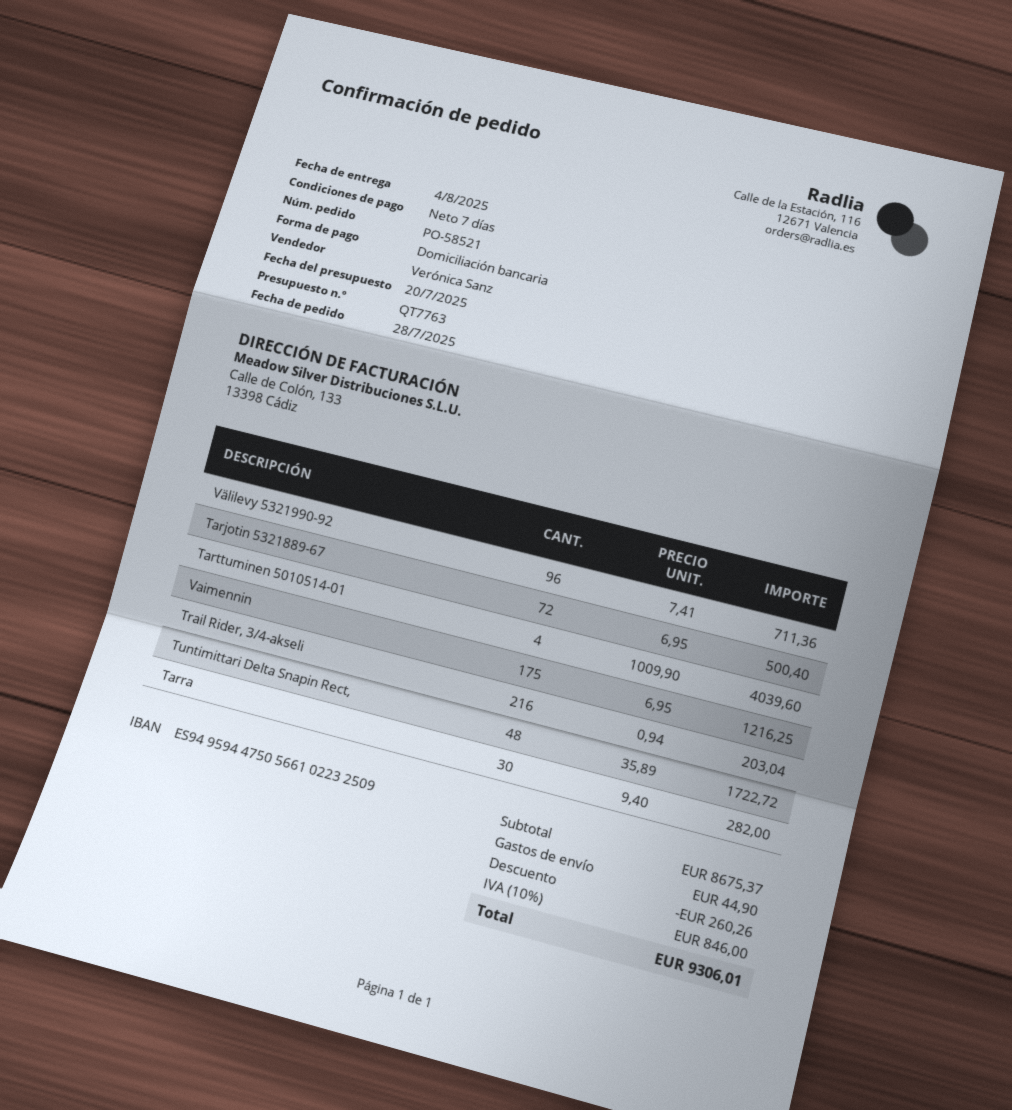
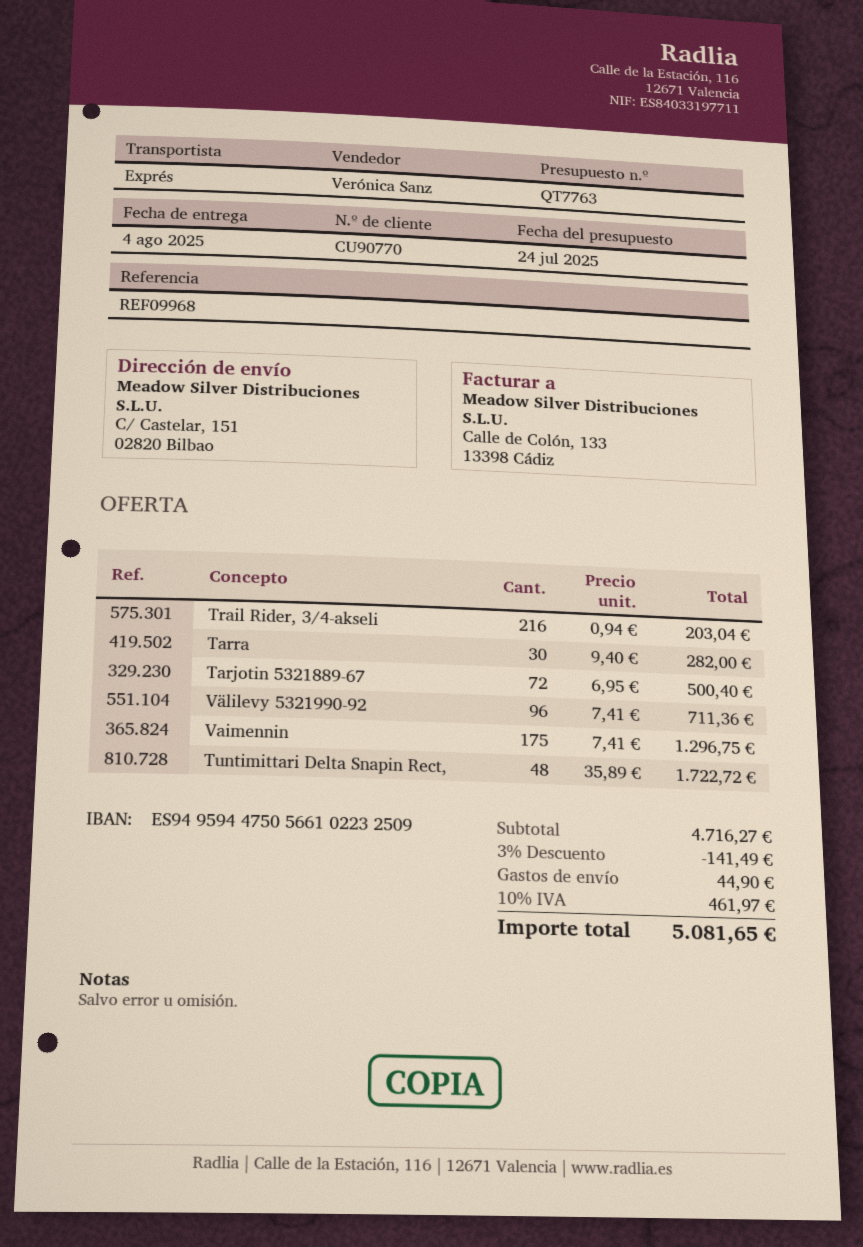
quote date: 2025-07-20 -> 2025-07-24
Tarttuminen 5010514-01: 4 x 1009.90 = 4039.60 -> none
Vaimennin: 175 x 6.95 = 1216.25 -> 175 x 7.41 = 1296.75
subtotal: 8675.37 -> 4716.27
discount: 260.26 -> 141.49
tax: 10% = 846.00 -> 10% = 461.97
total: 9306.01 -> 5081.65

